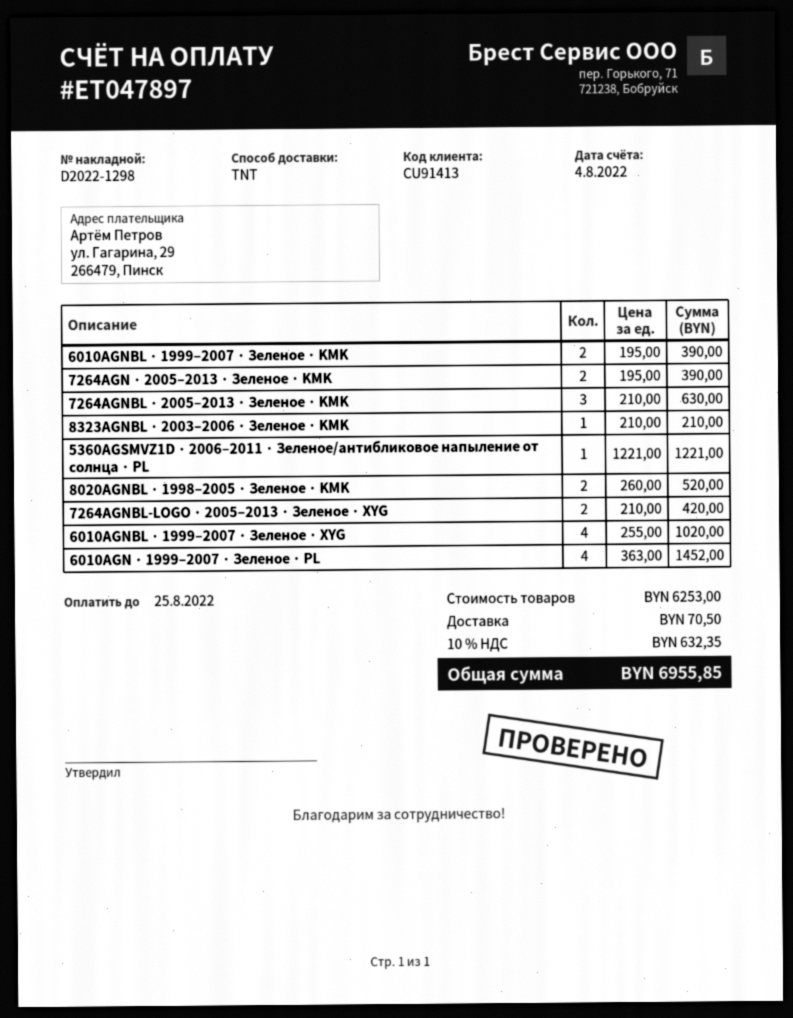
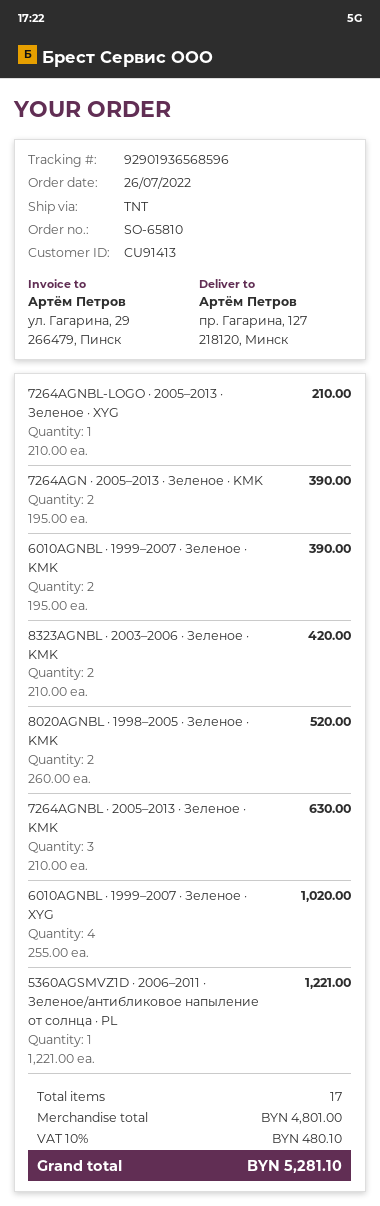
8323AGNBL · 2003–2006 · Зеленое · KMK: 1 x 210.00 = 210.00 -> 2 x 210.00 = 420.00
7264AGNBL-LOGO · 2005–2013 · Зеленое · XYG: 2 x 210.00 = 420.00 -> 1 x 210.00 = 210.00
6010AGN · 1999–2007 · Зеленое · PL: 4 x 363.00 = 1452.00 -> none
subtotal: 6253.00 -> 4801.00
shipping: 70.50 -> none
tax: 10% = 632.35 -> 10% = 480.10
total: 6955.85 -> 5281.10

